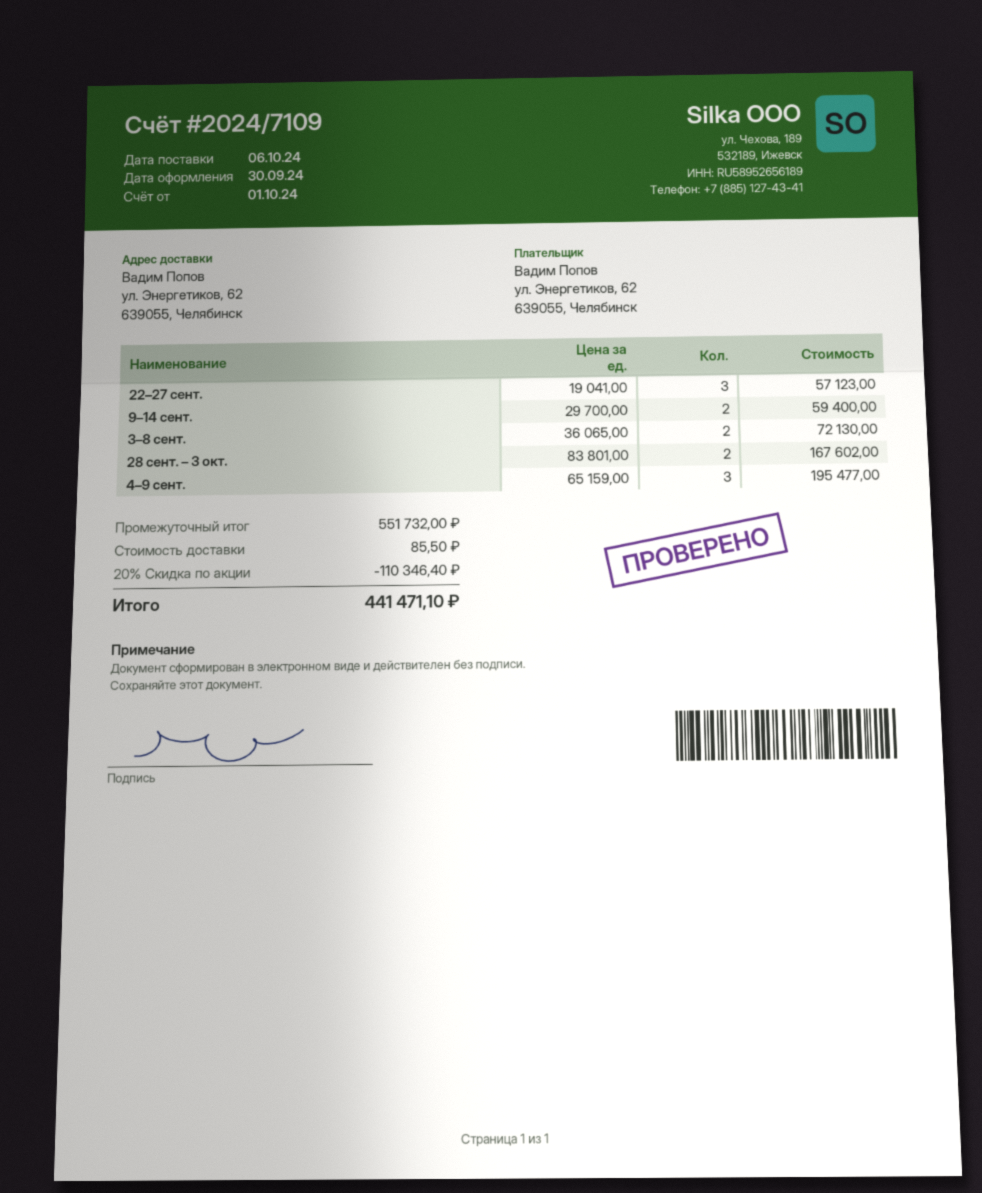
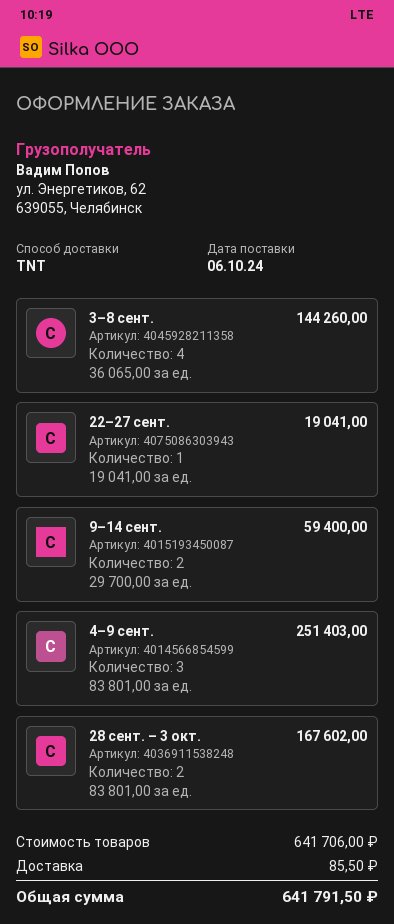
22–27 сент.: 3 x 19041.00 = 57123.00 -> 1 x 19041.00 = 19041.00
3–8 сент.: 2 x 36065.00 = 72130.00 -> 4 x 36065.00 = 144260.00
4–9 сент.: 3 x 65159.00 = 195477.00 -> 3 x 83801.00 = 251403.00
subtotal: 551732.00 -> 641706.00
discount: 20% = 110346.40 -> none
total: 441471.10 -> 641791.50

